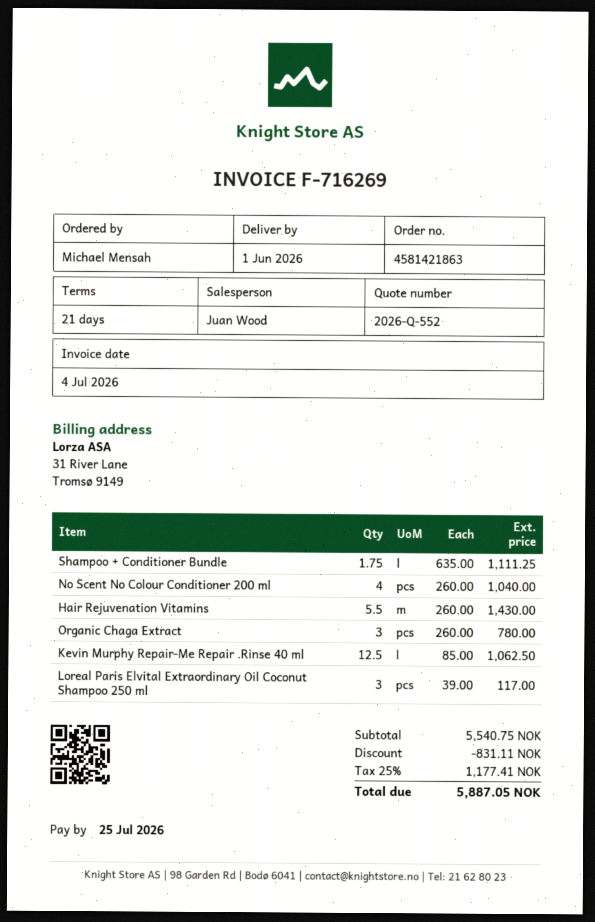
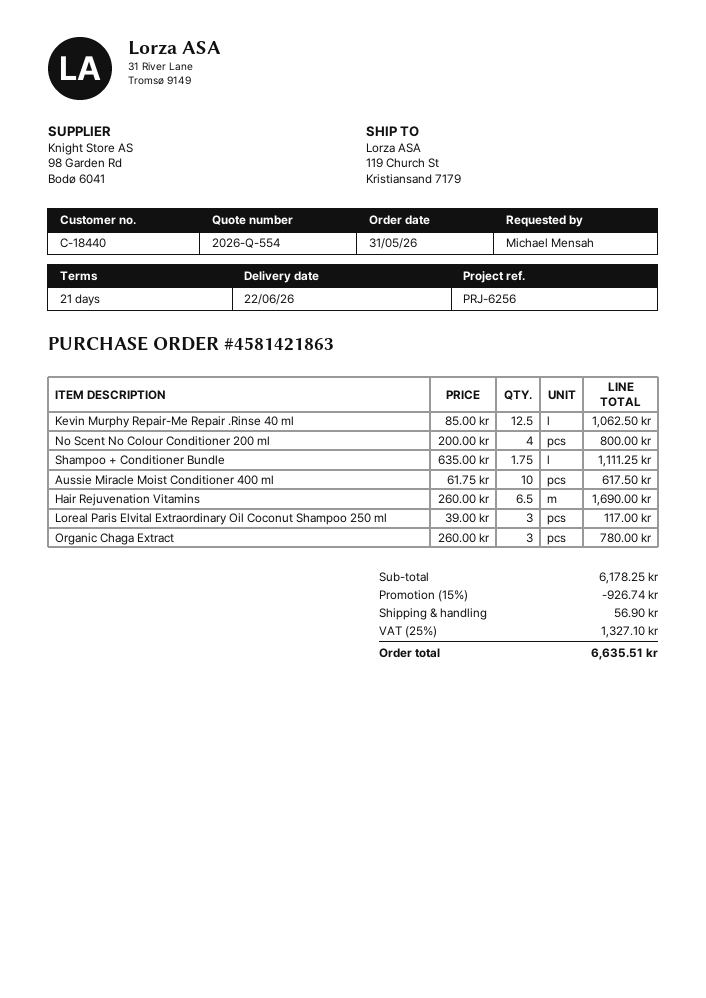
quote number: 2026-Q-552 -> 2026-Q-554
delivery date: 2026-06-01 -> 2026-06-22
No Scent No Colour Conditioner 200 ml: 4 x 260.00 = 1040.00 -> 4 x 200.00 = 800.00
Hair Rejuvenation Vitamins: 5.5 x 260.00 = 1430.00 -> 6.5 x 260.00 = 1690.00
Aussie Miracle Moist Conditioner 400 ml: none -> 10 x 61.75 = 617.50
subtotal: 5540.75 -> 6178.25
discount: 831.11 -> 926.74
shipping: none -> 56.90
tax: 25% = 1177.41 -> 25% = 1327.10
total: 5887.05 -> 6635.51

